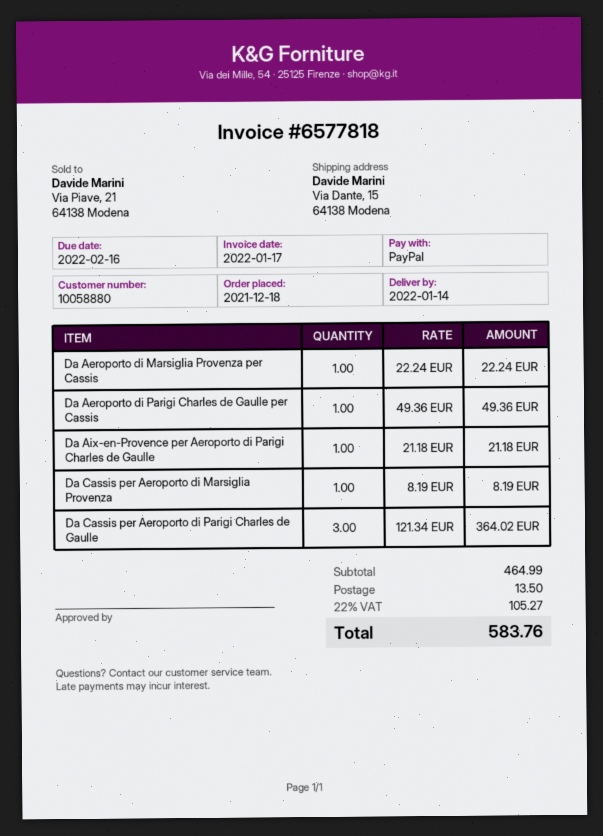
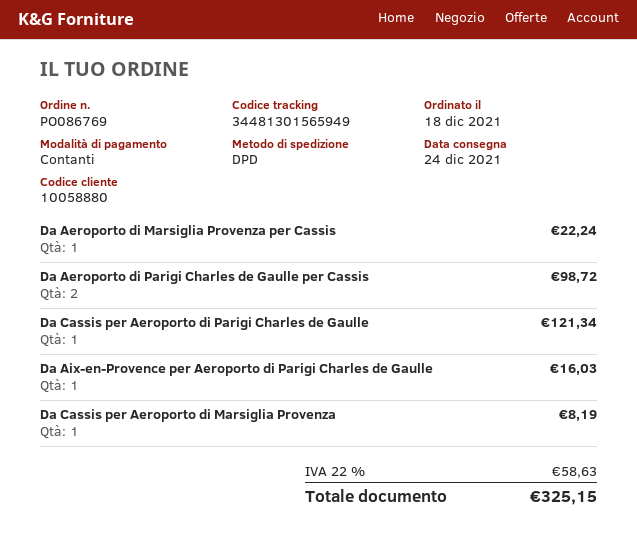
delivery date: 2022-01-14 -> 2021-12-24
payment method: PayPal -> cash
Da Aeroporto di Parigi Charles de Gaulle per Cassis: 1 for 49.36 -> 2 for 98.72
Da Aix-en-Provence per Aeroporto di Parigi Charles de Gaulle: 1 for 21.18 -> 1 for 16.03
Da Cassis per Aeroporto di Parigi Charles de Gaulle: 3 for 364.02 -> 1 for 121.34
shipping: 13.50 -> none
tax: 22% = 105.27 -> 22% = 58.63
total: 583.76 -> 325.15

